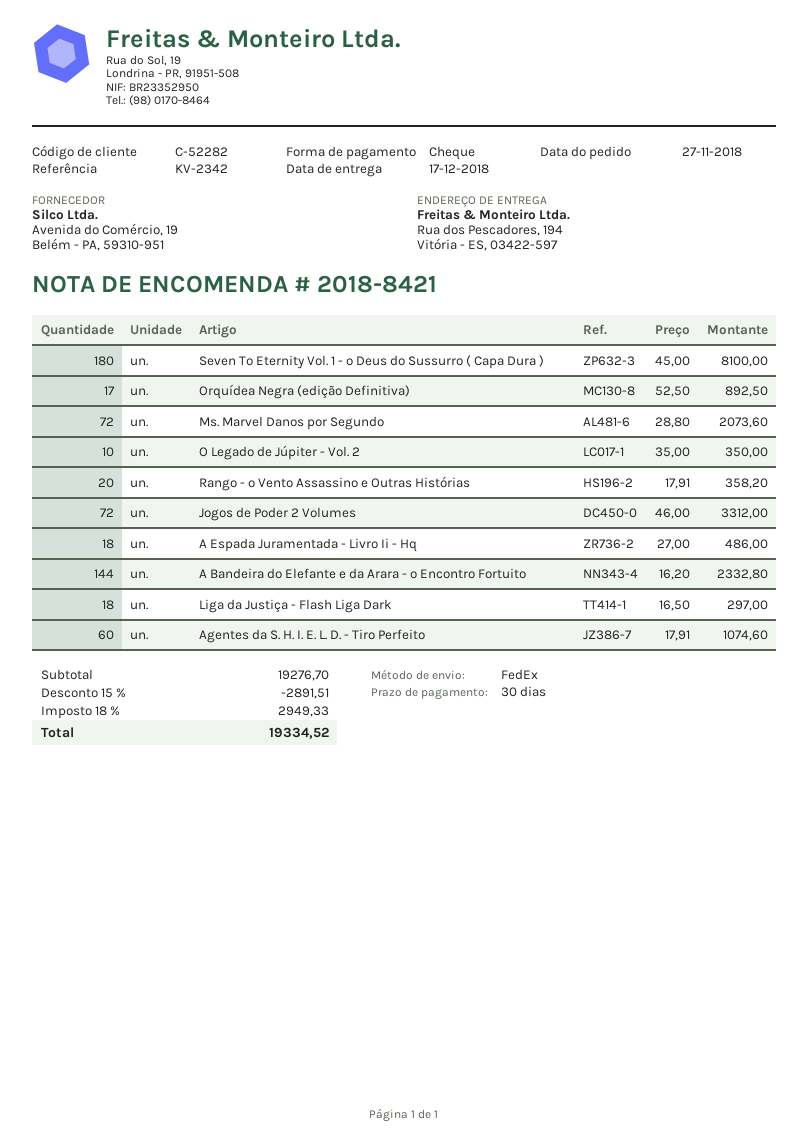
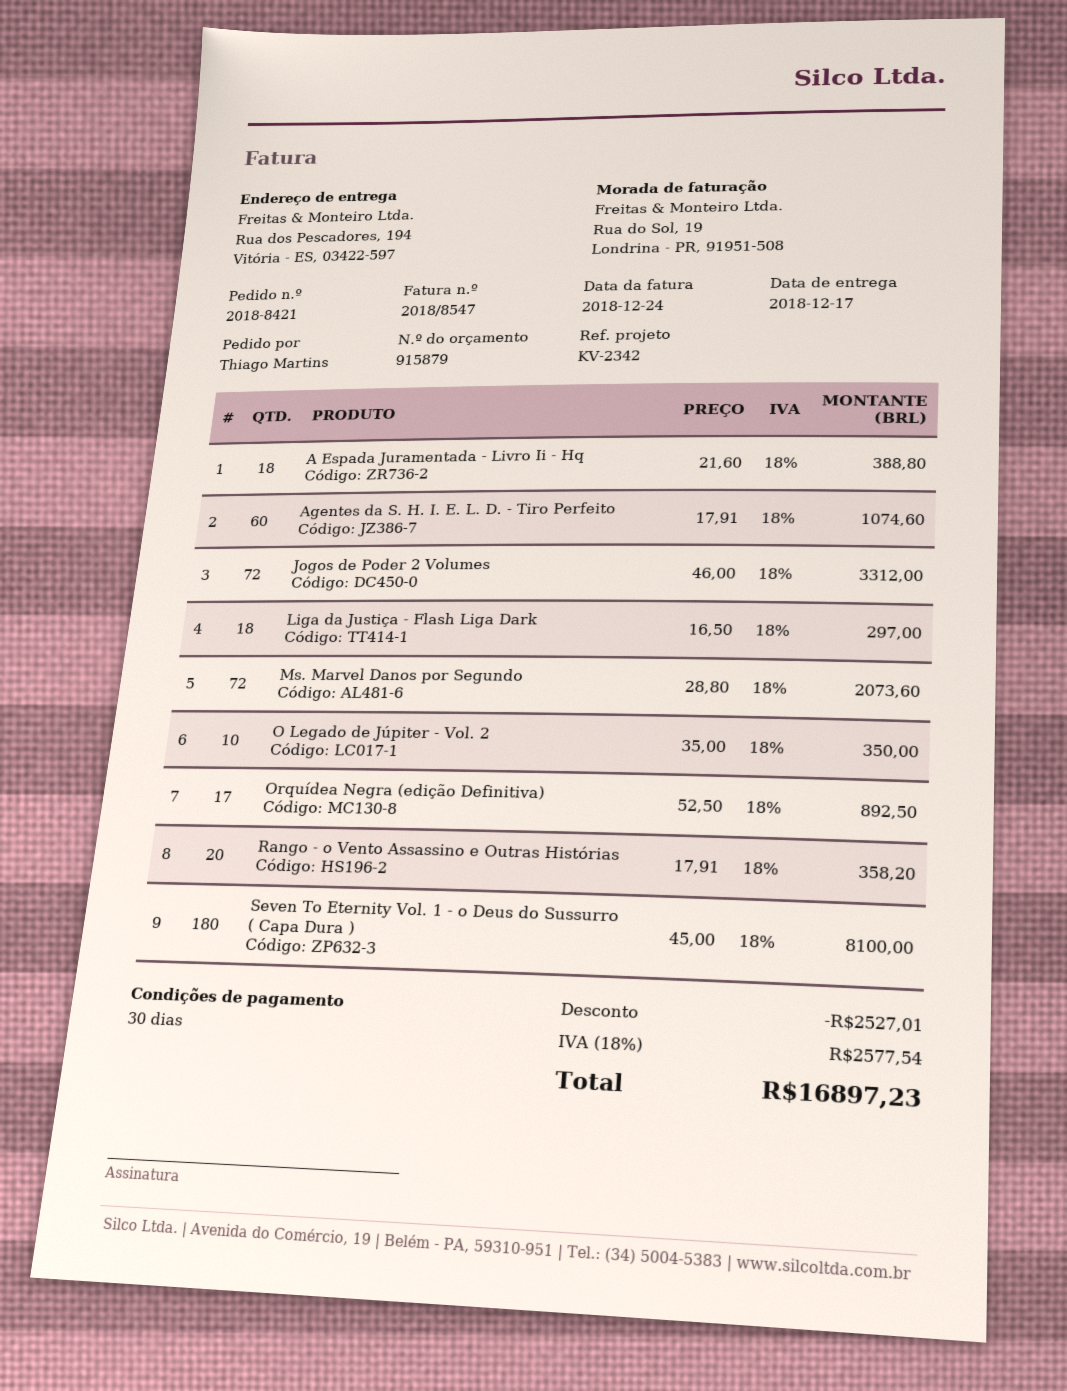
A Espada Juramentada - Livro Ii - Hq: 18 x 27.00 = 486.00 -> 18 x 21.60 = 388.80
A Bandeira do Elefante e da Arara - o Encontro Fortuito: 144 x 16.20 = 2332.80 -> none
discount: 2891.51 -> 2527.01
tax: 18% = 2949.33 -> 18% = 2577.54
total: 19334.52 -> 16897.23

